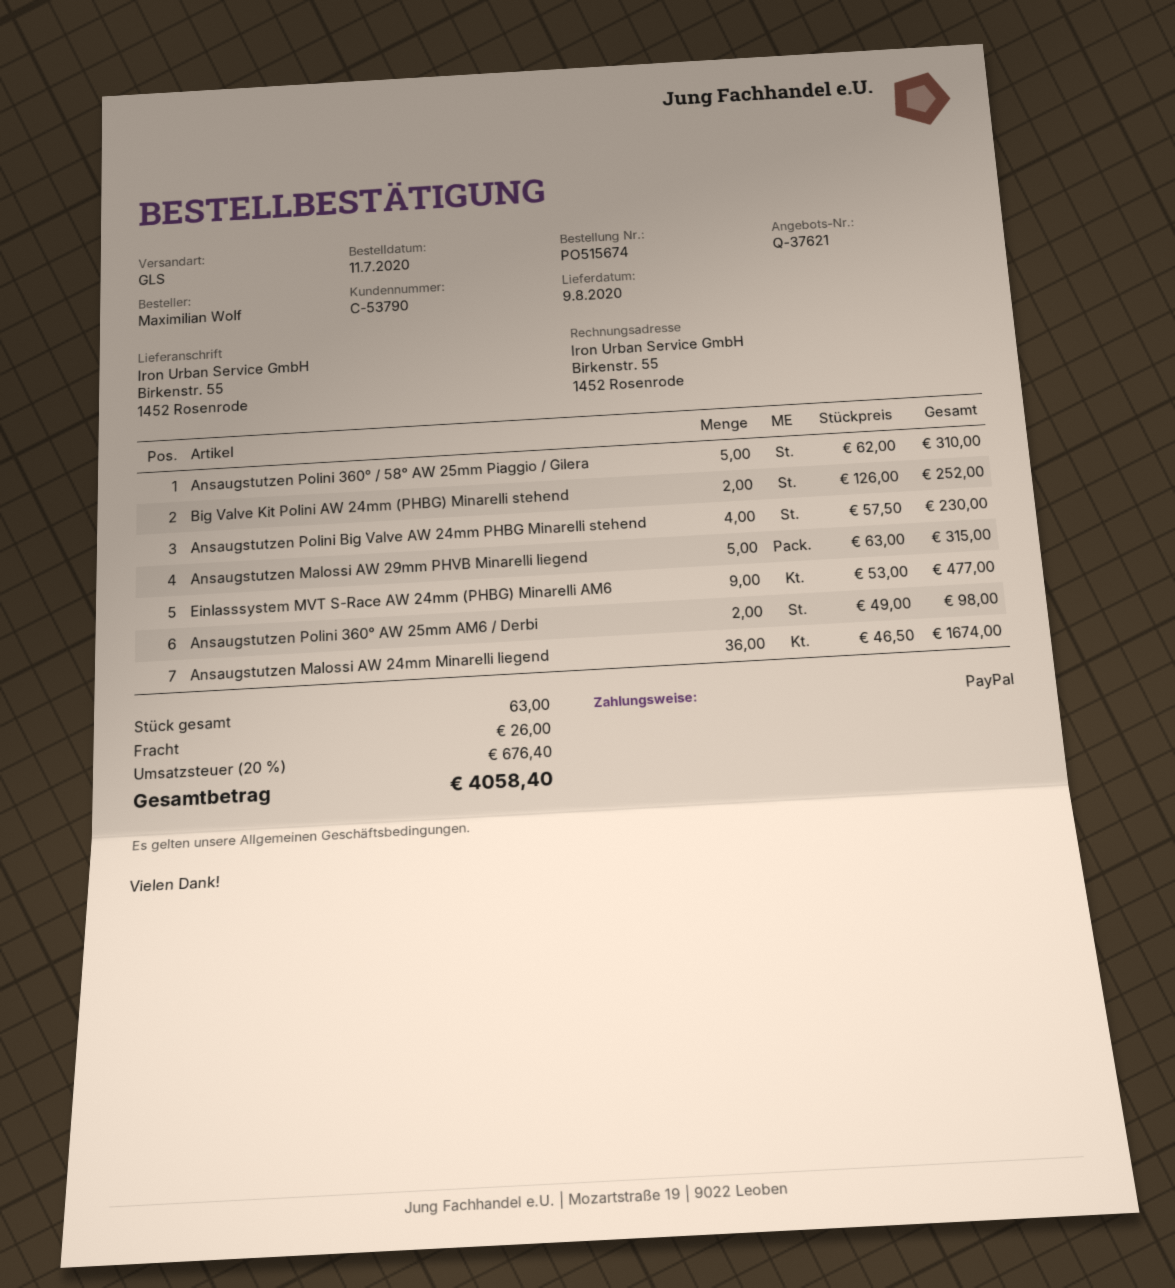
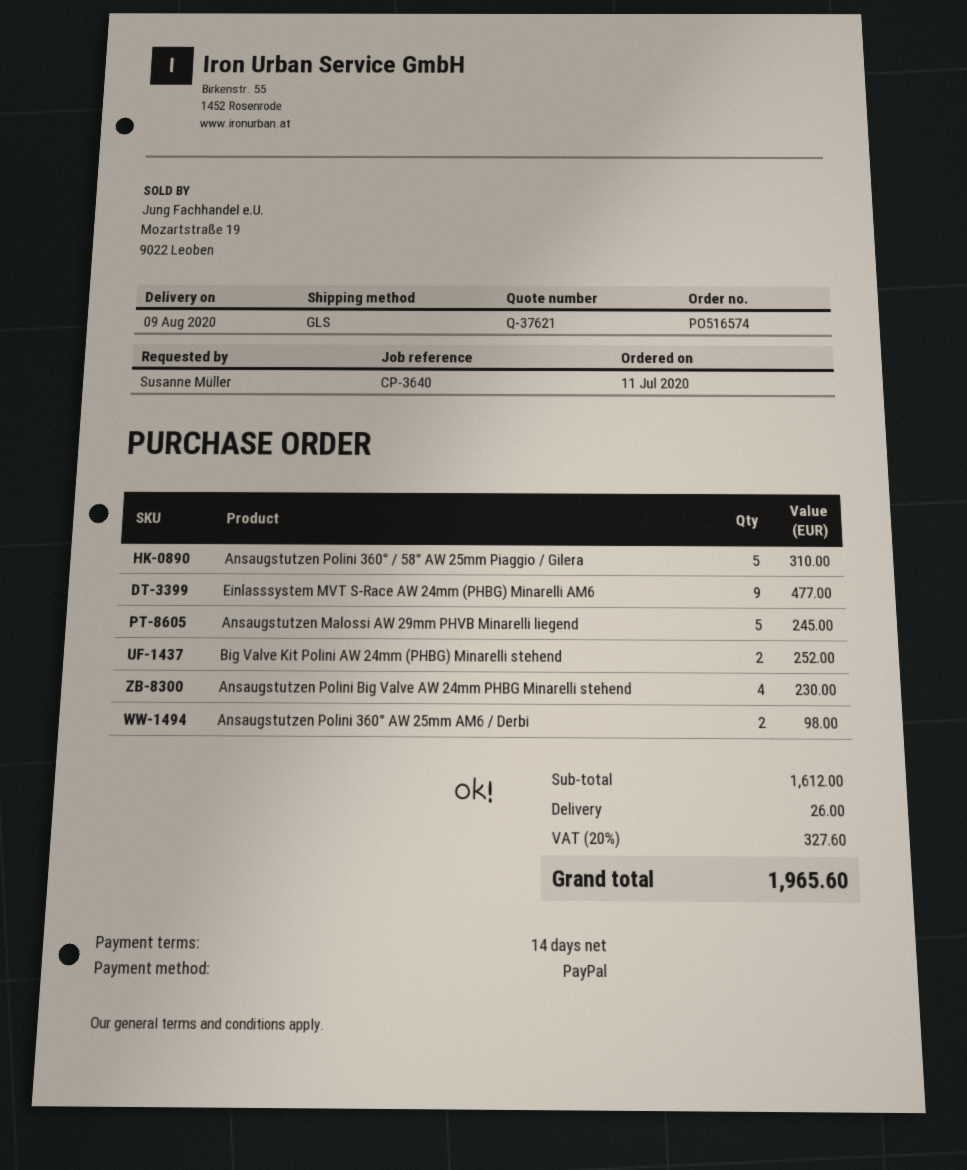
order number: PO515674 -> PO516574
ordered by: Maximilian Wolf -> Susanne Müller
Ansaugstutzen Malossi AW 29mm PHVB Minarelli liegend: 5 for 315.00 -> 5 for 245.00
Ansaugstutzen Malossi AW 24mm Minarelli liegend: 36 for 1674.00 -> none
tax: 20% = 676.40 -> 20% = 327.60
total: 4058.40 -> 1965.60

